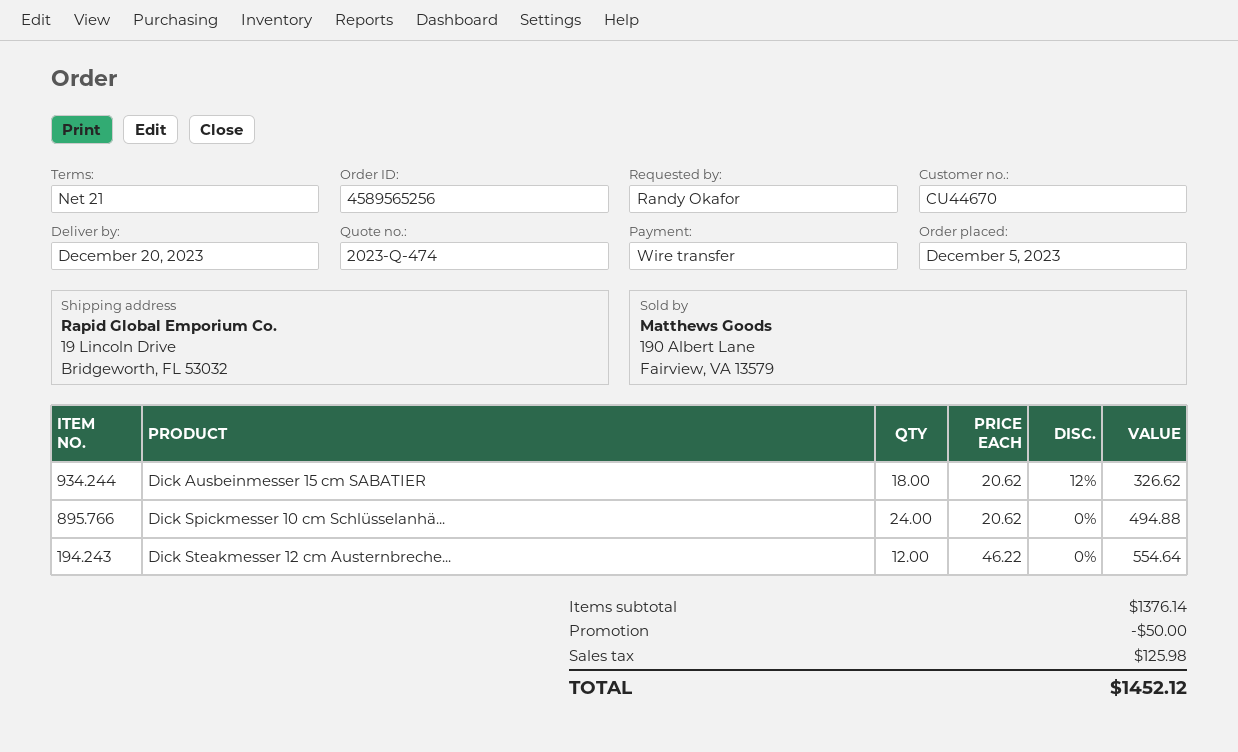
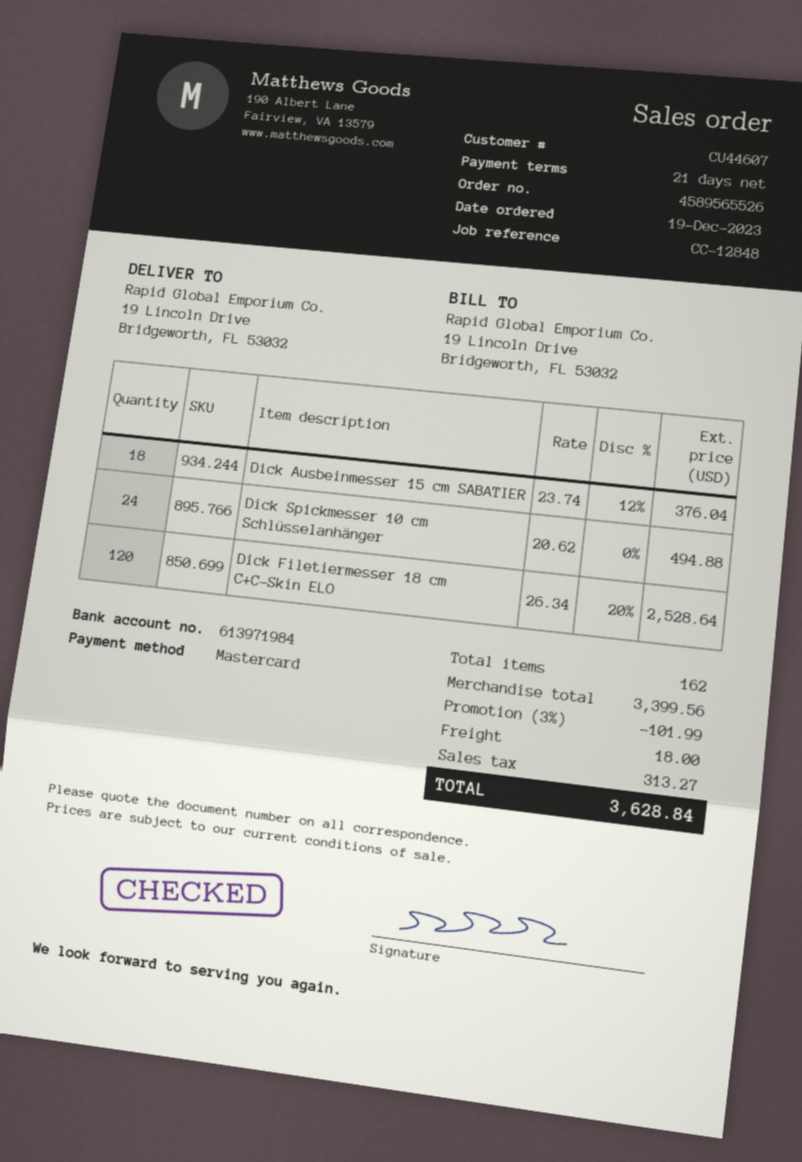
order number: 4589565256 -> 4589565526
order date: 2023-12-05 -> 2023-12-19
customer number: CU44670 -> CU44607
payment method: bank transfer -> Mastercard
Dick Ausbeinmesser 15 cm SABATIER: 18 x 20.62 - 12% = 326.62 -> 18 x 23.74 - 12% = 376.04
Dick Steakmesser 12 cm Austernbreche...: 12 x 46.22 = 554.64 -> none
Dick Filetiermesser 18 cm C+C-Skin ELO: none -> 120 x 26.34 - 20% = 2528.64
subtotal: 1376.14 -> 3399.56
discount: 50.00 -> 101.99
shipping: none -> 18.00
tax: 125.98 -> 313.27
total: 1452.12 -> 3628.84

